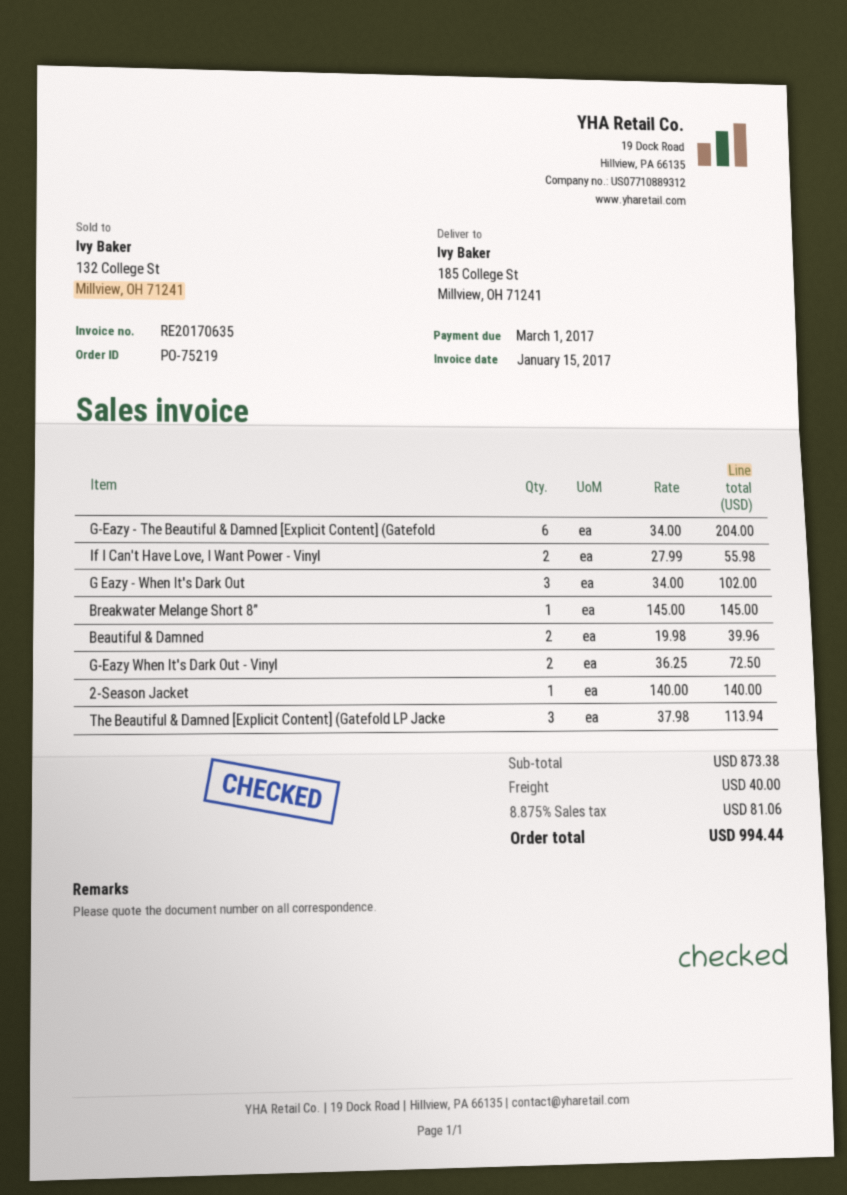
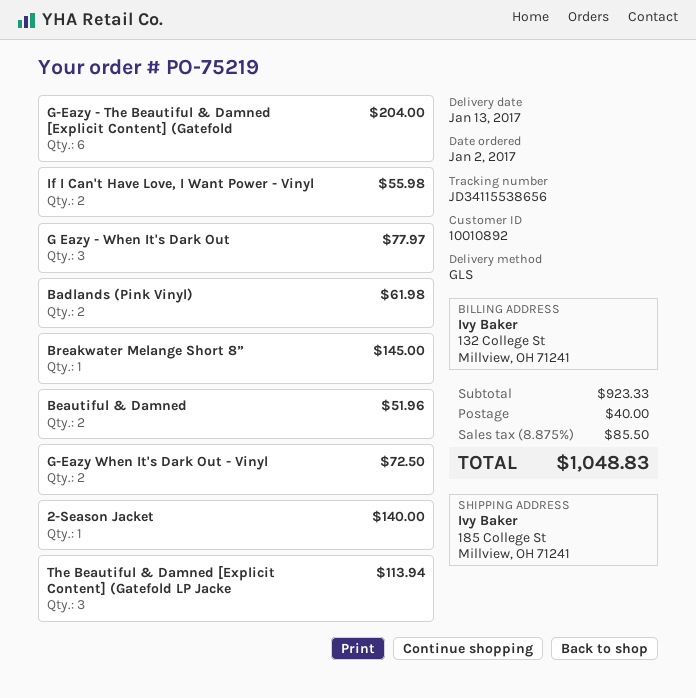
G Eazy - When It's Dark Out: 3 for 102.00 -> 3 for 77.97
Beautiful & Damned: 2 for 39.96 -> 2 for 51.96
Badlands (Pink Vinyl): none -> 2 for 61.98
subtotal: 873.38 -> 923.33
tax: 8.875% = 81.06 -> 8.875% = 85.50
total: 994.44 -> 1048.83

